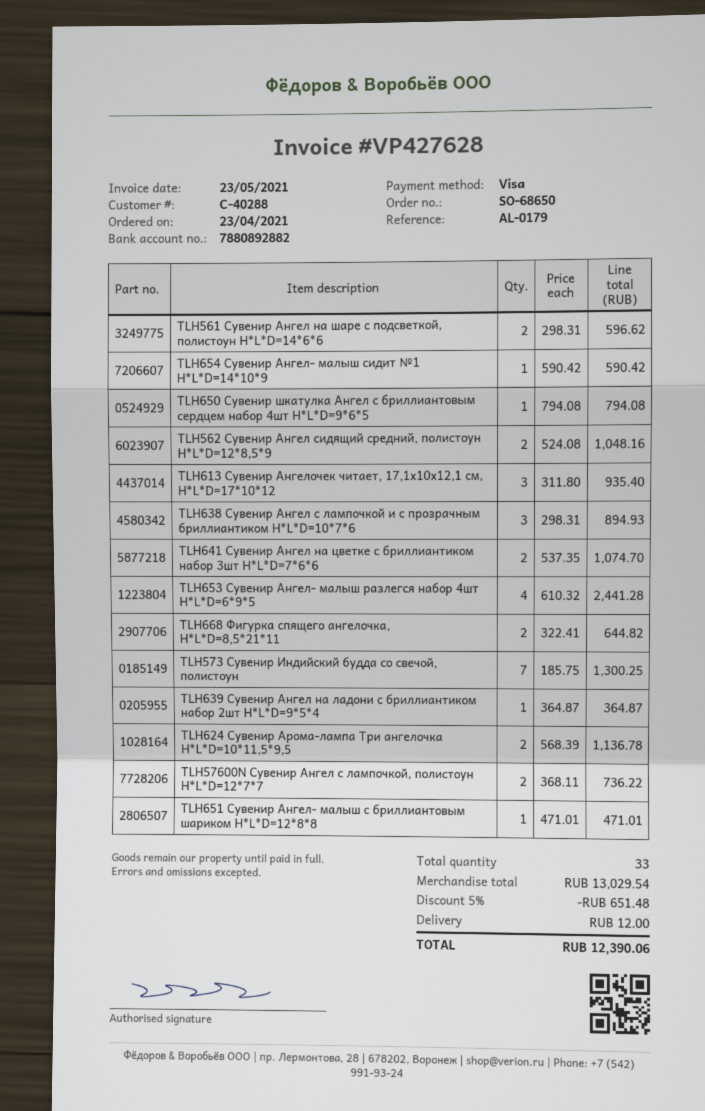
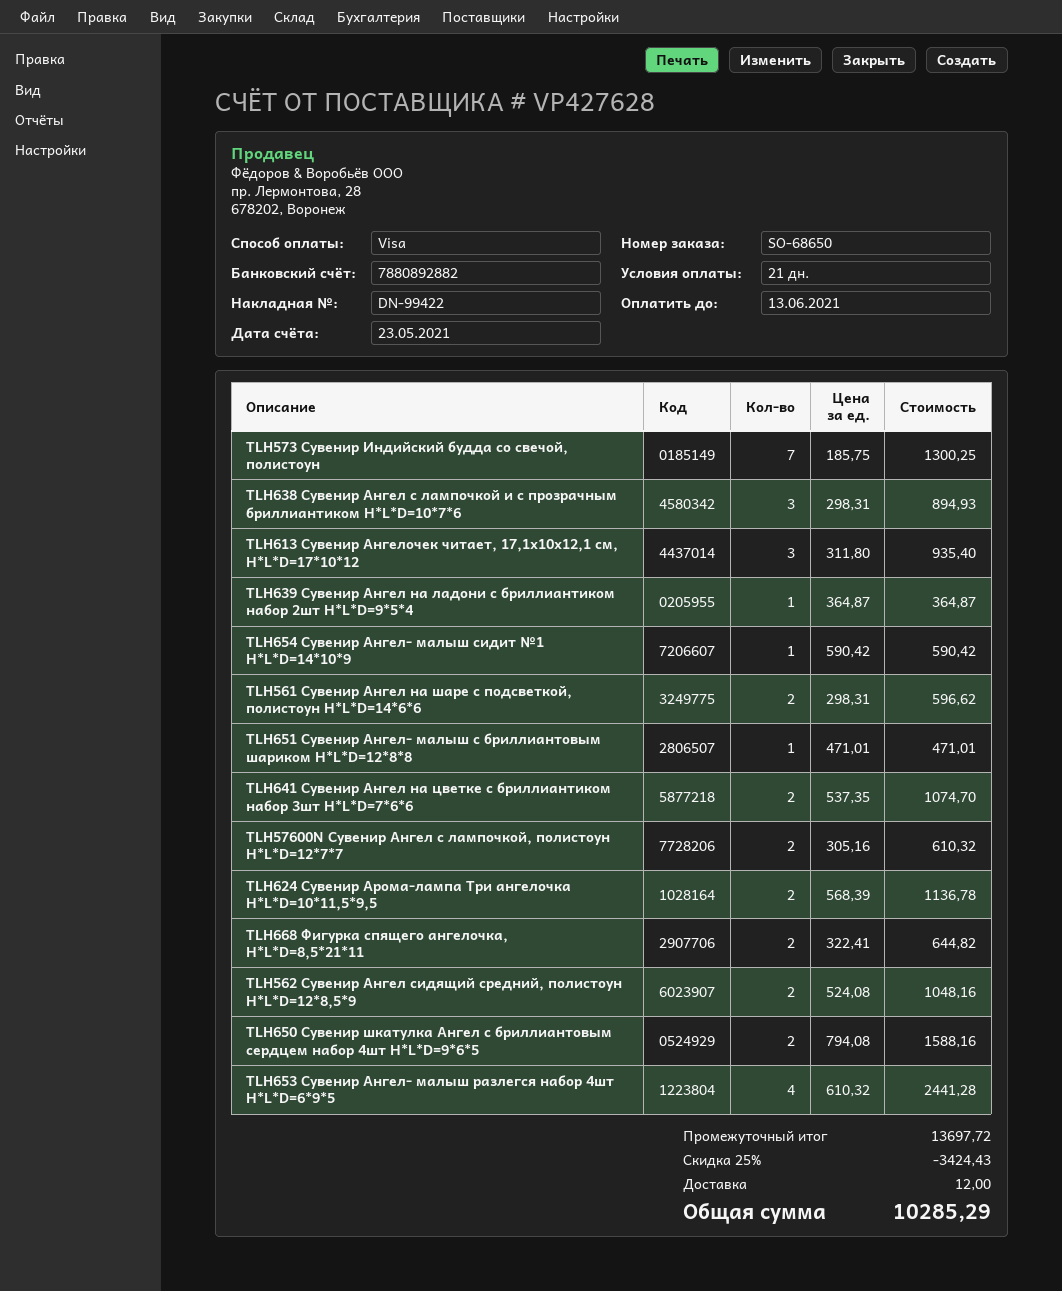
TLH650 Сувенир шкатулка Ангел с бриллиантовым сердцем набор 4шт Н*L*D=9*6*5: 1 x 794.08 = 794.08 -> 2 x 794.08 = 1588.16
TLH57600N Сувенир Ангел с лампочкой, полистоун Н*L*D=12*7*7: 2 x 368.11 = 736.22 -> 2 x 305.16 = 610.32
subtotal: 13029.54 -> 13697.72
discount: 5% = 651.48 -> 25% = 3424.43
total: 12390.06 -> 10285.29

